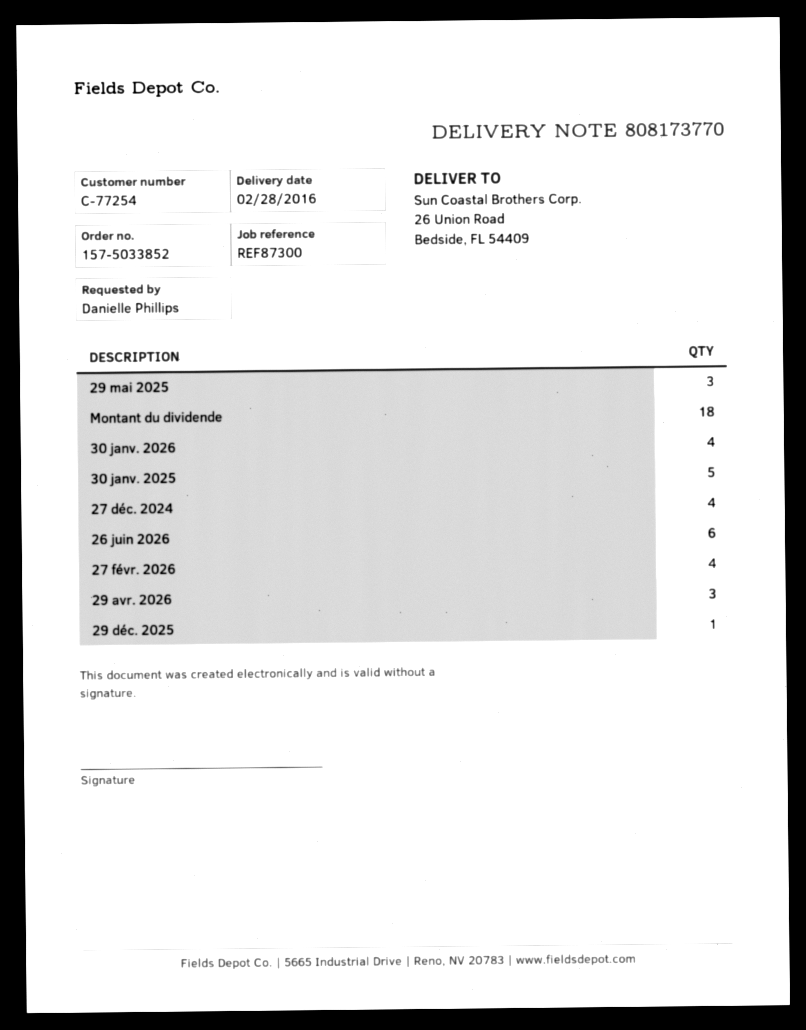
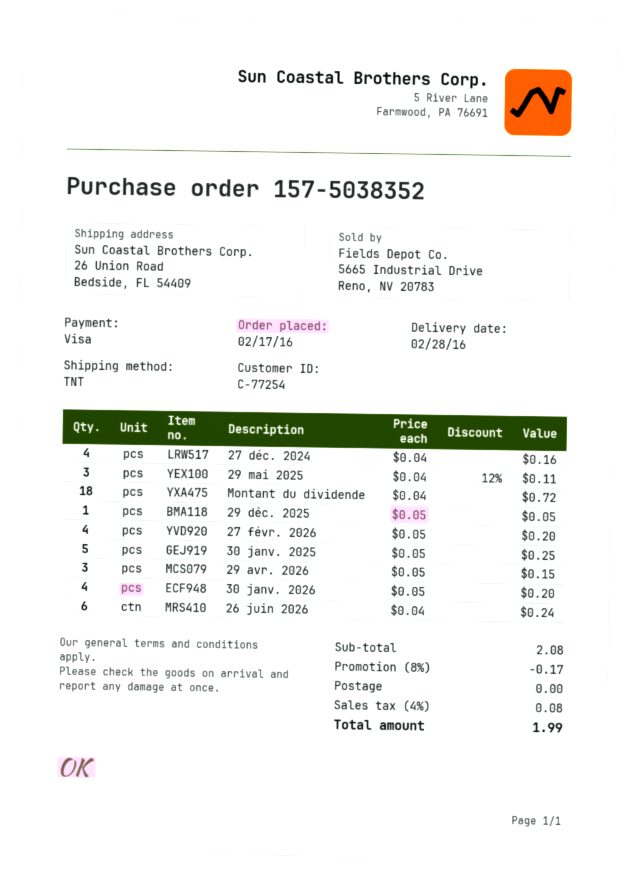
order number: 157-5033852 -> 157-5038352

